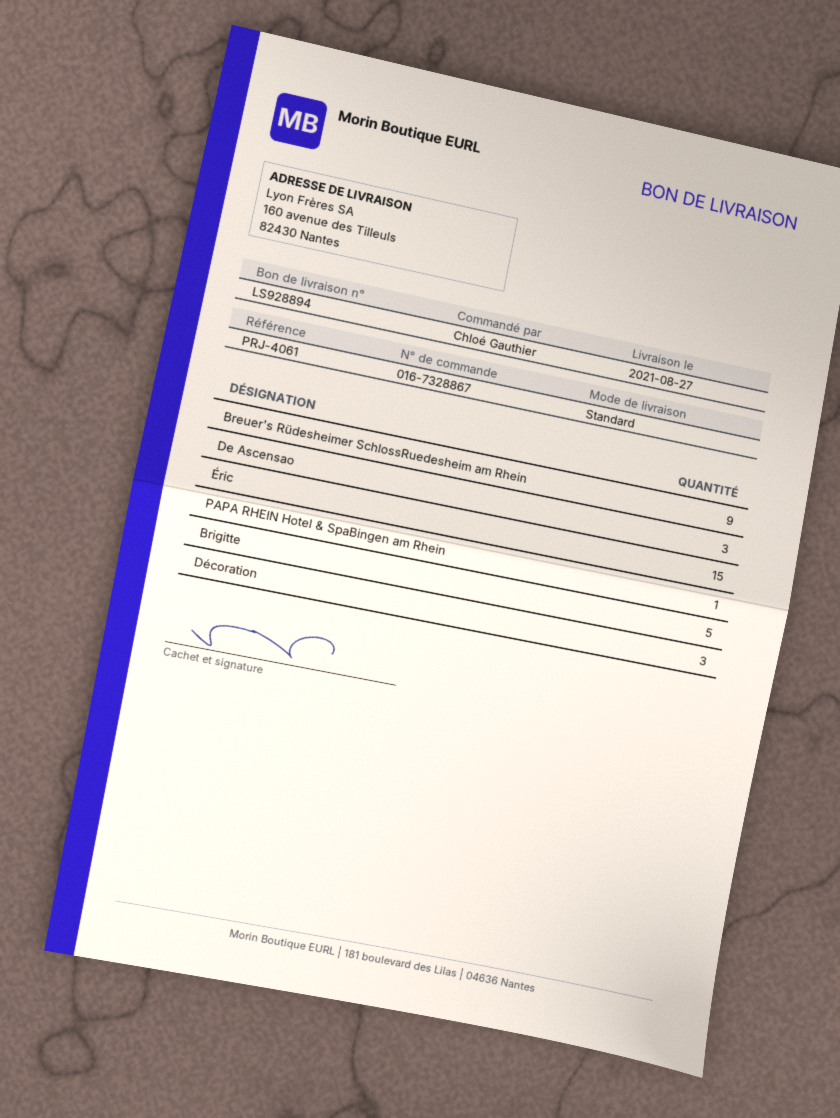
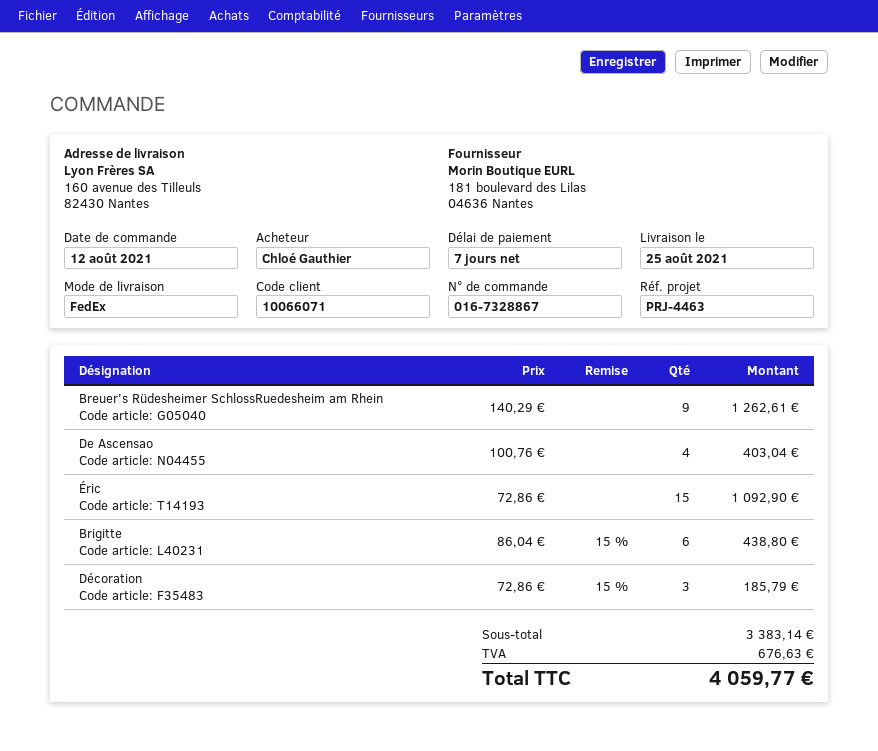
delivery date: 2021-08-27 -> 2021-08-25
reference: PRJ-4061 -> PRJ-4463
shipping method: standard -> FedEx
De Ascensao: 3 -> 4
PAPA RHEIN Hotel & SpaBingen am Rhein: 1 -> none
Brigitte: 5 -> 6

